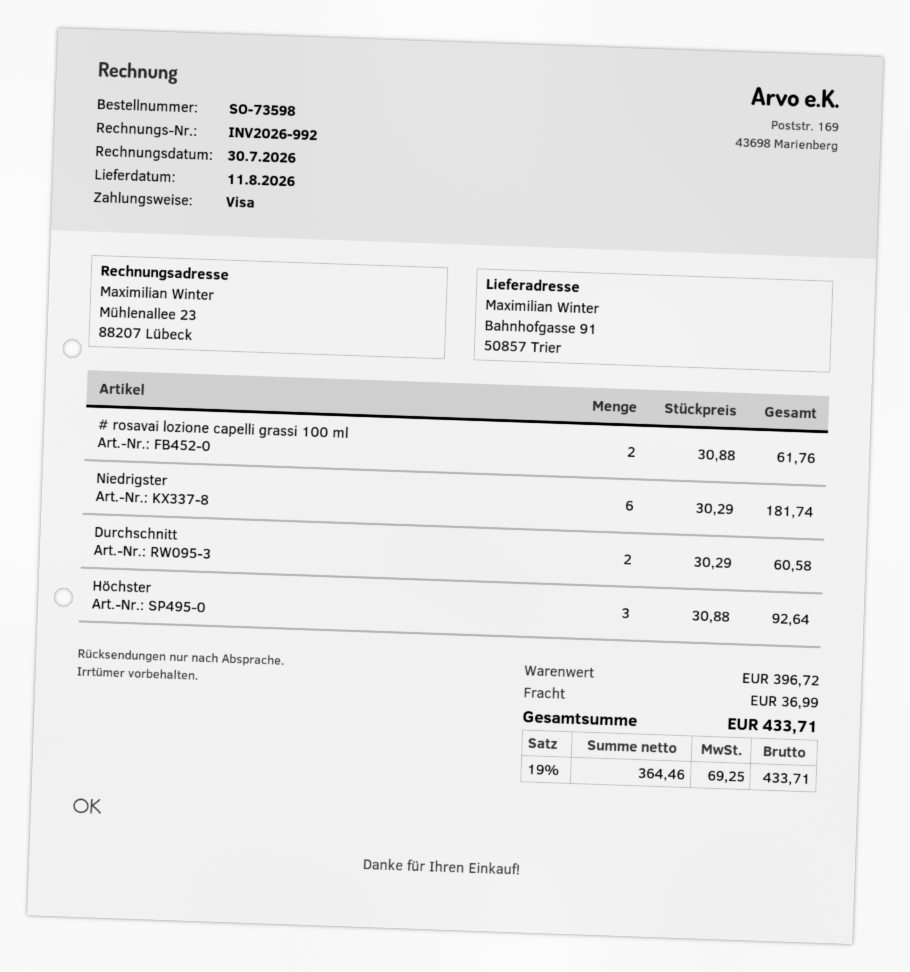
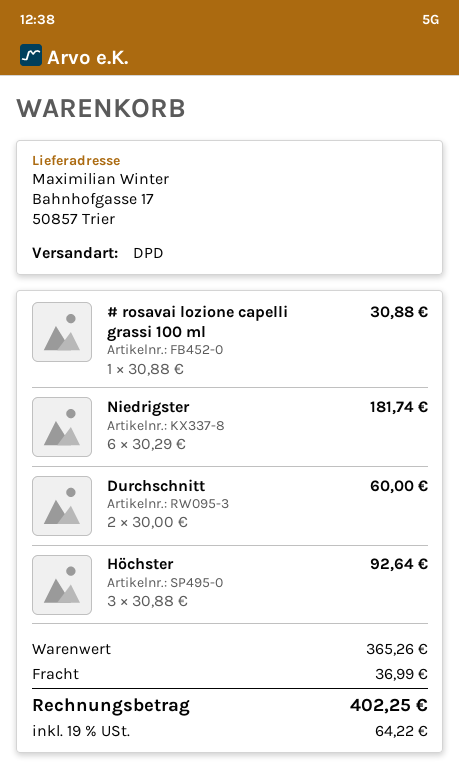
ship to: Bahnhofgasse 91, 50857 Trier -> Bahnhofgasse 17, 50857 Trier
# rosavai lozione capelli grassi 100 ml: 2 x 30.88 = 61.76 -> 1 x 30.88 = 30.88
Durchschnitt: 2 x 30.29 = 60.58 -> 2 x 30.00 = 60.00
subtotal: 396.72 -> 365.26
tax: 19% = 69.25 -> 19% = 64.22
total: 433.71 -> 402.25

